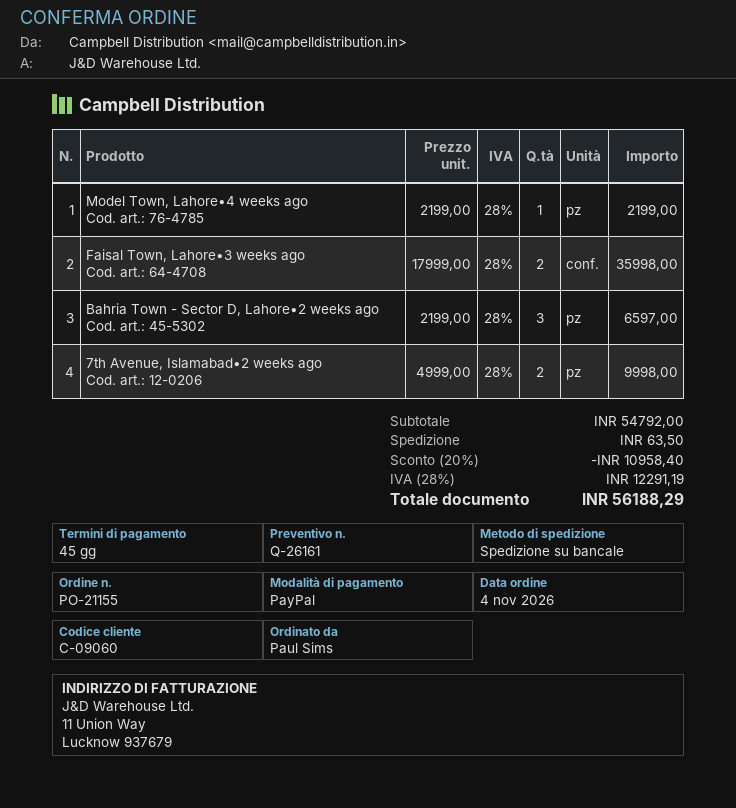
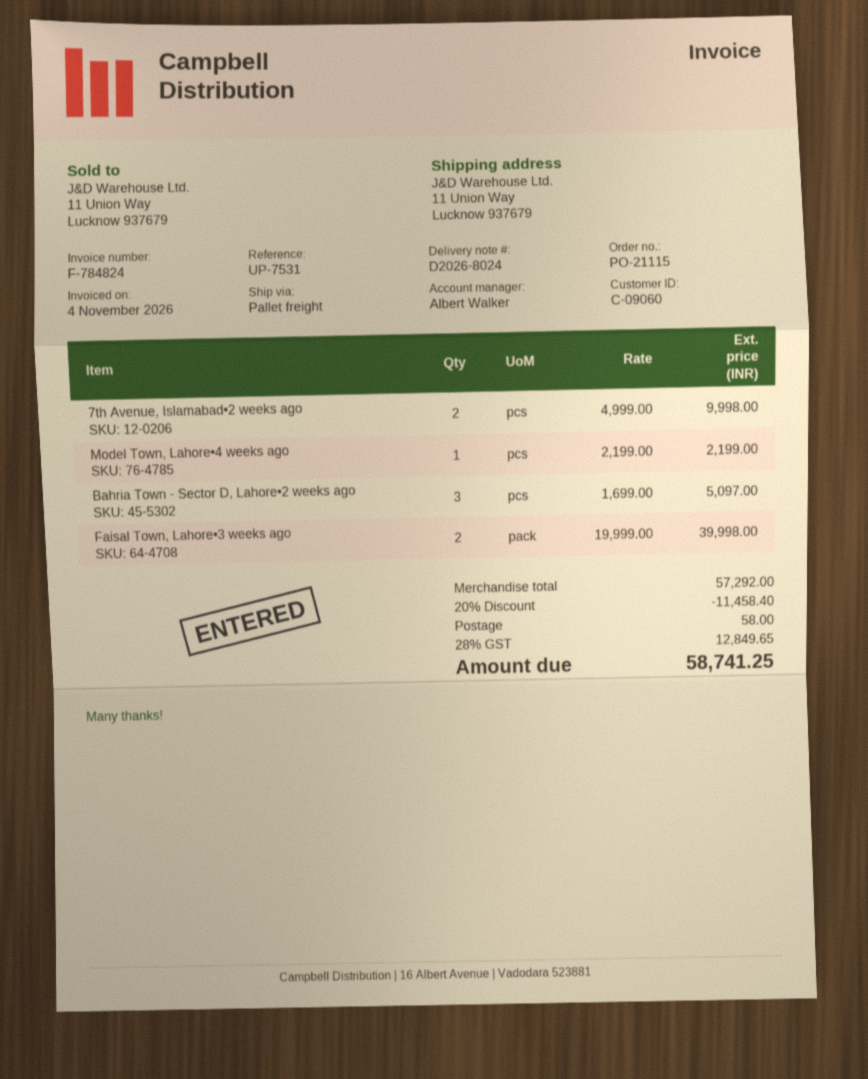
order number: PO-21155 -> PO-21115
Faisal Town, Lahore•3 weeks ago: 2 x 17999.00 = 35998.00 -> 2 x 19999.00 = 39998.00
Bahria Town - Sector D, Lahore•2 weeks ago: 3 x 2199.00 = 6597.00 -> 3 x 1699.00 = 5097.00
subtotal: 54792.00 -> 57292.00
discount: 20% = 10958.40 -> 20% = 11458.40
shipping: 63.50 -> 58.00
tax: 28% = 12291.19 -> 28% = 12849.65
total: 56188.29 -> 58741.25

